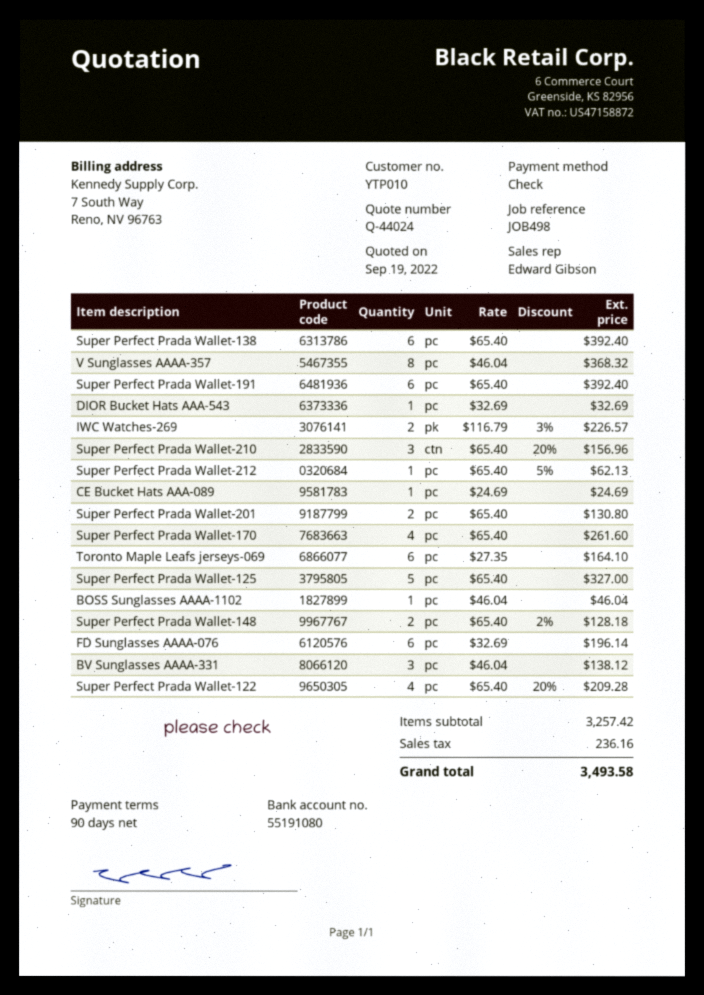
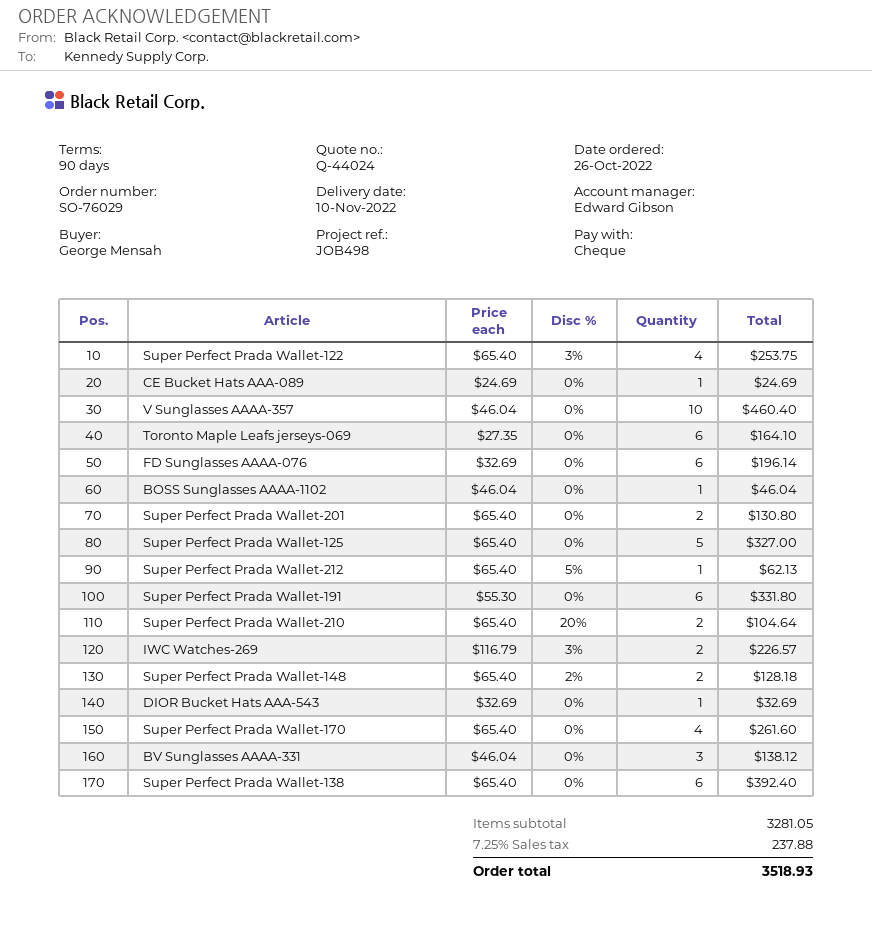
V Sunglasses AAAA-357: 8 x 46.04 = 368.32 -> 10 x 46.04 = 460.40
Super Perfect Prada Wallet-191: 6 x 65.40 = 392.40 -> 6 x 55.30 = 331.80
Super Perfect Prada Wallet-210: 3 x 65.40 - 20% = 156.96 -> 2 x 65.40 - 20% = 104.64
Super Perfect Prada Wallet-122: 4 x 65.40 - 20% = 209.28 -> 4 x 65.40 - 3% = 253.75
subtotal: 3257.42 -> 3281.05
tax: 236.16 -> 237.88
total: 3493.58 -> 3518.93

